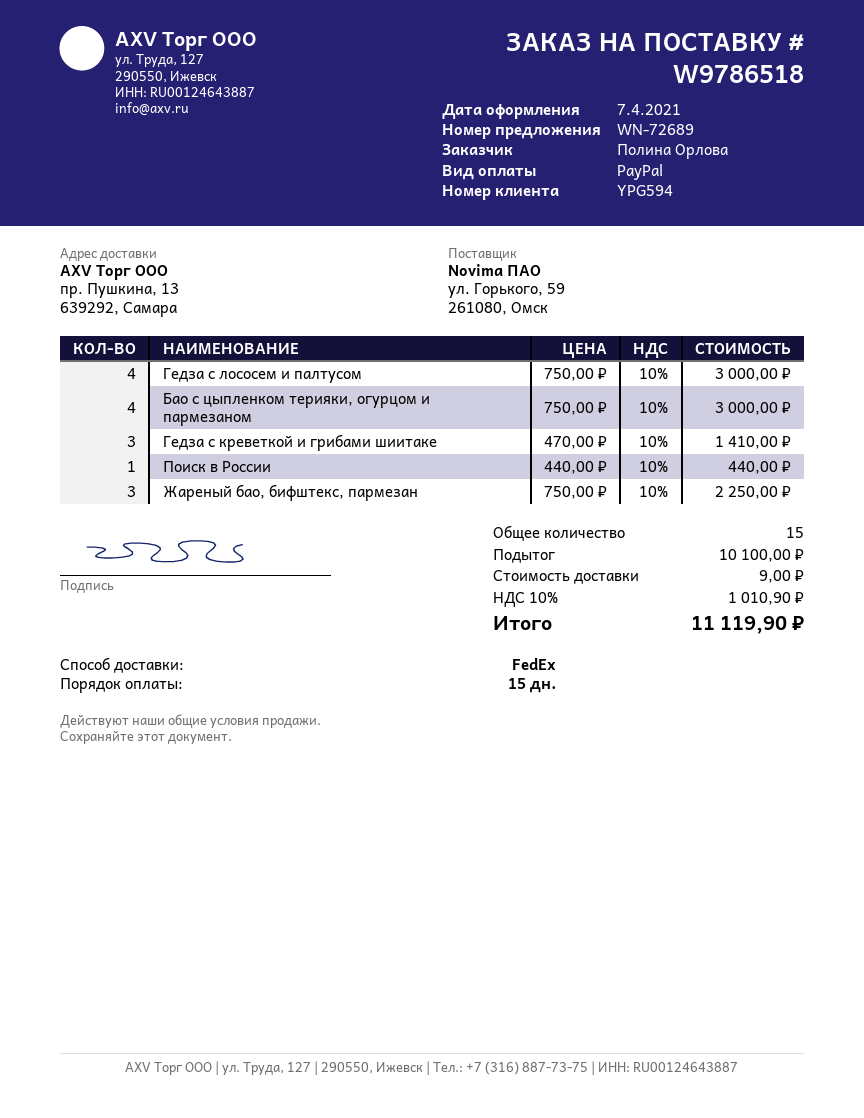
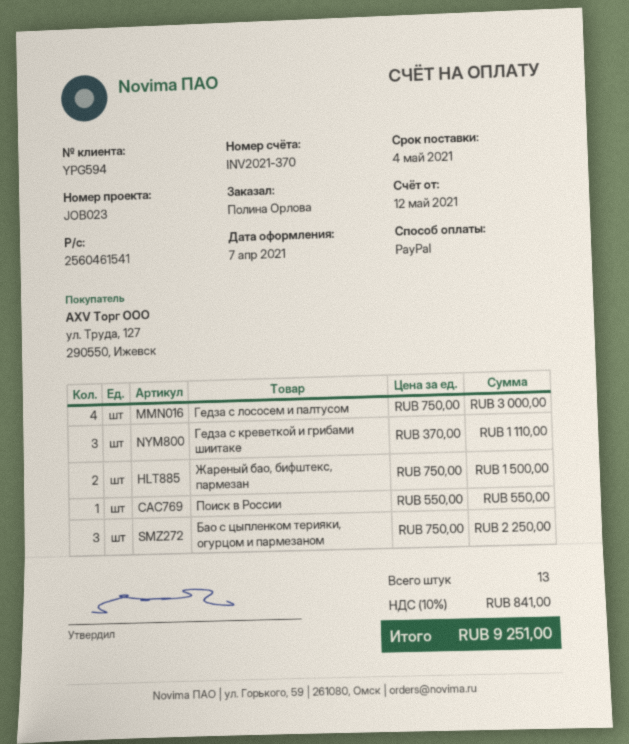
Бао с цыпленком терияки, огурцом и пармезаном: 4 x 750.00 = 3000.00 -> 3 x 750.00 = 2250.00
Гедза с креветкой и грибами шиитаке: 3 x 470.00 = 1410.00 -> 3 x 370.00 = 1110.00
Поиск в России: 1 x 440.00 = 440.00 -> 1 x 550.00 = 550.00
Жареный бао, бифштекс, пармезан: 3 x 750.00 = 2250.00 -> 2 x 750.00 = 1500.00
total quantity: 15 -> 13
shipping: 9.00 -> none
tax: 10% = 1010.90 -> 10% = 841.00
total: 11119.90 -> 9251.00

